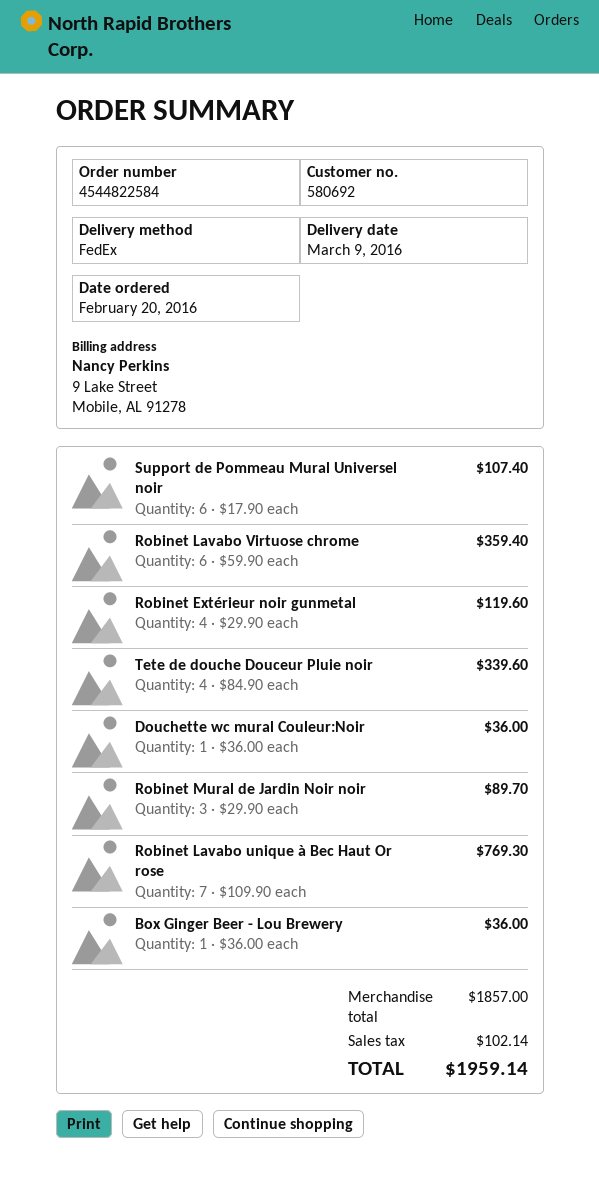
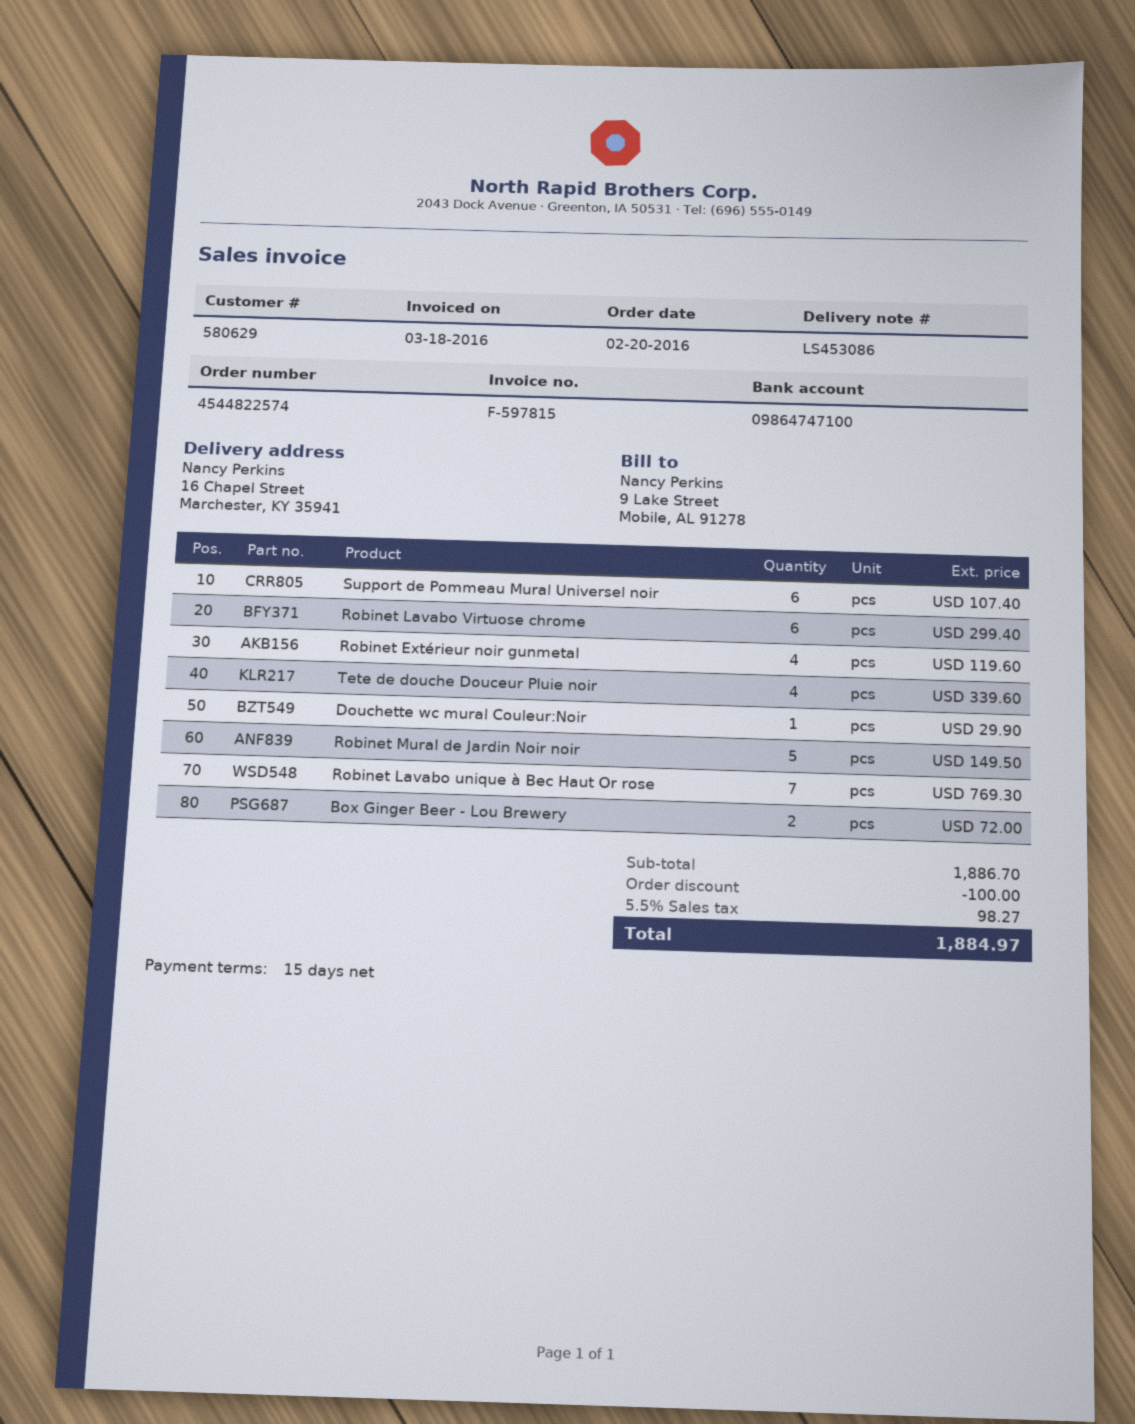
order number: 4544822584 -> 4544822574
customer number: 580692 -> 580629
Robinet Lavabo Virtuose chrome: 6 for 359.40 -> 6 for 299.40
Douchette wc mural Couleur:Noir: 1 for 36.00 -> 1 for 29.90
Robinet Mural de Jardin Noir noir: 3 for 89.70 -> 5 for 149.50
Box Ginger Beer - Lou Brewery: 1 for 36.00 -> 2 for 72.00
subtotal: 1857.00 -> 1886.70
discount: none -> 100.00
tax: 102.14 -> 98.27
total: 1959.14 -> 1884.97

